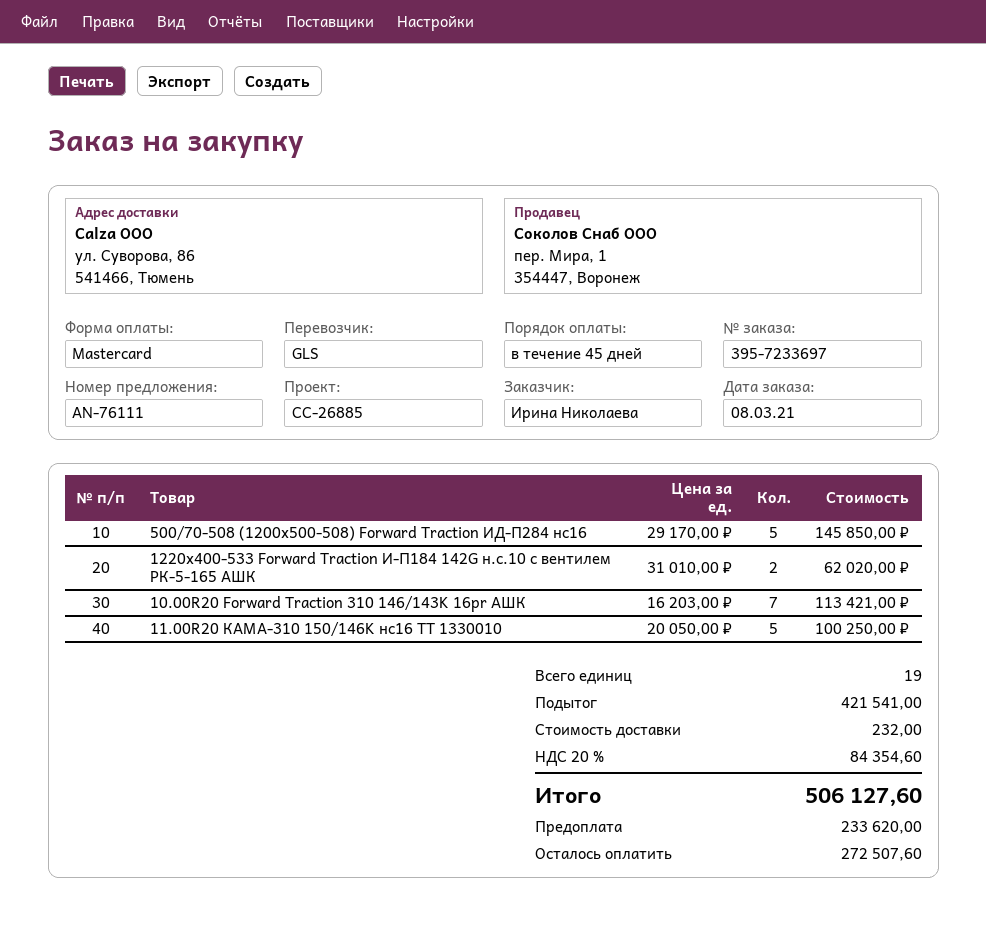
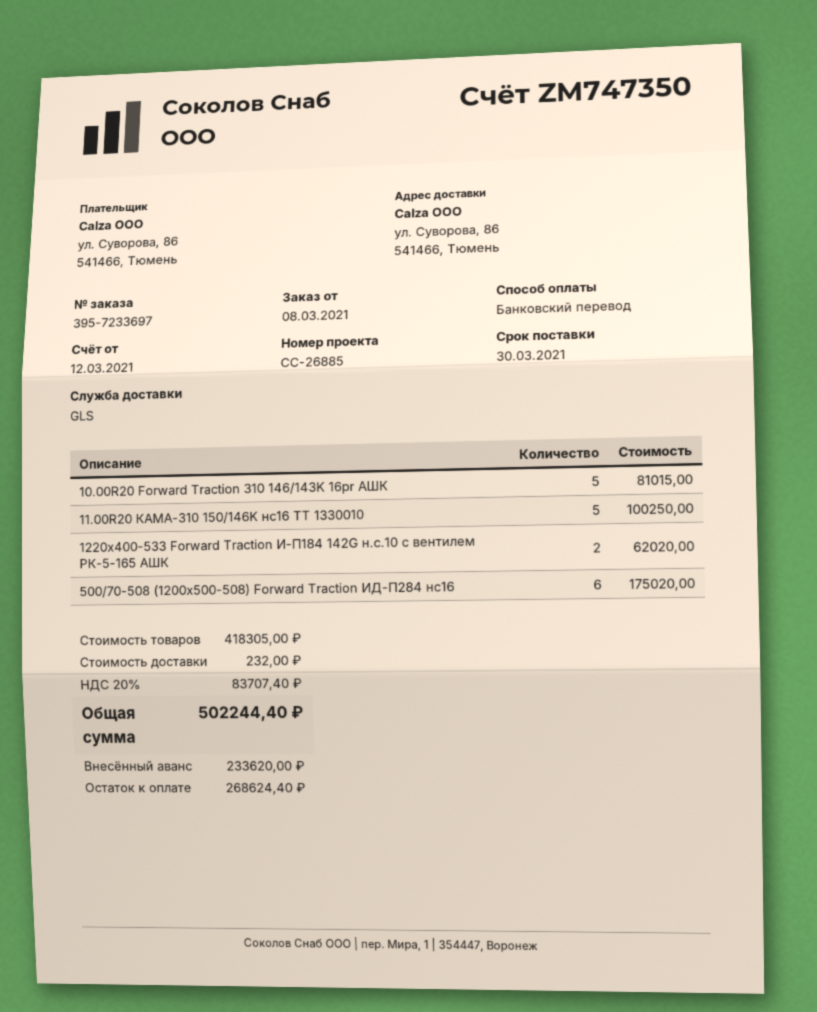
payment method: Mastercard -> bank transfer
500/70-508 (1200х500-508) Forward Traction ИД-П284 нс16: 5 for 145850.00 -> 6 for 175020.00
10.00R20 Forward Traction 310 146/143K 16pr АШК: 7 for 113421.00 -> 5 for 81015.00
subtotal: 421541.00 -> 418305.00
tax: 20% = 84354.60 -> 20% = 83707.40
total: 506127.60 -> 502244.40
balance: 272507.60 -> 268624.40

